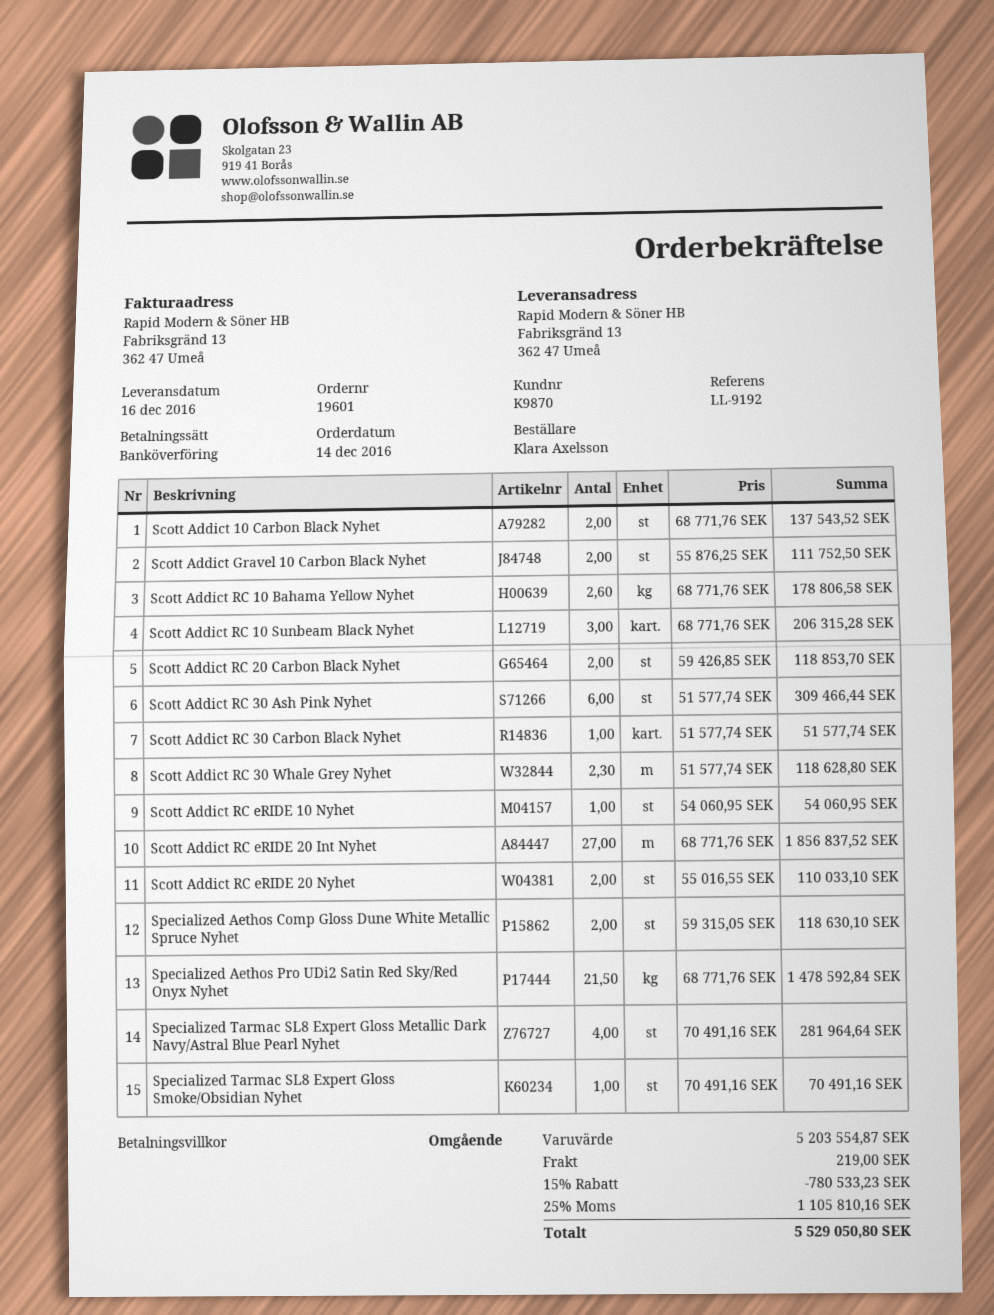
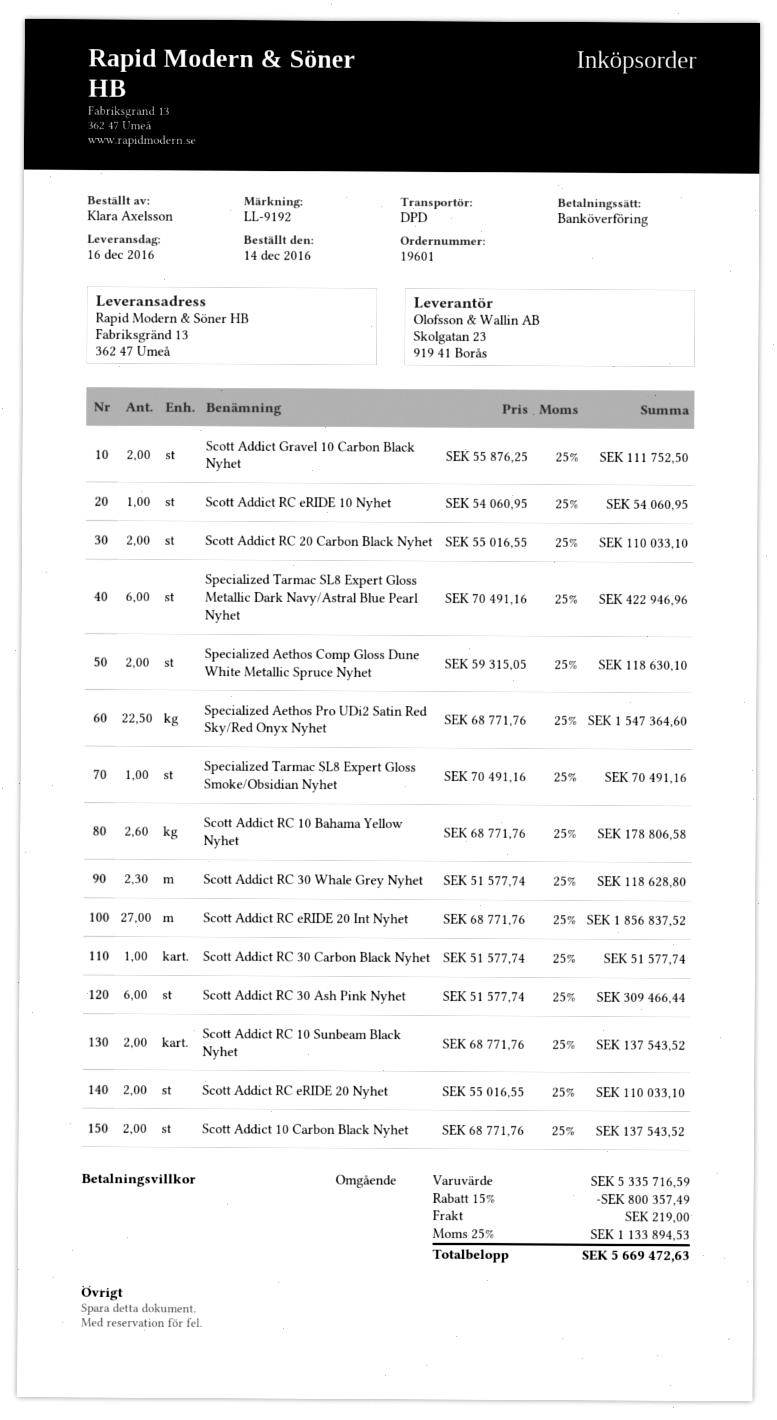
Scott Addict RC 10 Sunbeam Black Nyhet: 3 x 68771.76 = 206315.28 -> 2 x 68771.76 = 137543.52
Scott Addict RC 20 Carbon Black Nyhet: 2 x 59426.85 = 118853.70 -> 2 x 55016.55 = 110033.10
Specialized Aethos Pro UDi2 Satin Red Sky/Red Onyx Nyhet: 21.5 x 68771.76 = 1478592.84 -> 22.5 x 68771.76 = 1547364.60
Specialized Tarmac SL8 Expert Gloss Metallic Dark Navy/Astral Blue Pearl Nyhet: 4 x 70491.16 = 281964.64 -> 6 x 70491.16 = 422946.96
subtotal: 5203554.87 -> 5335716.59
discount: 15% = 780533.23 -> 15% = 800357.49
tax: 25% = 1105810.16 -> 25% = 1133894.53
total: 5529050.80 -> 5669472.63

